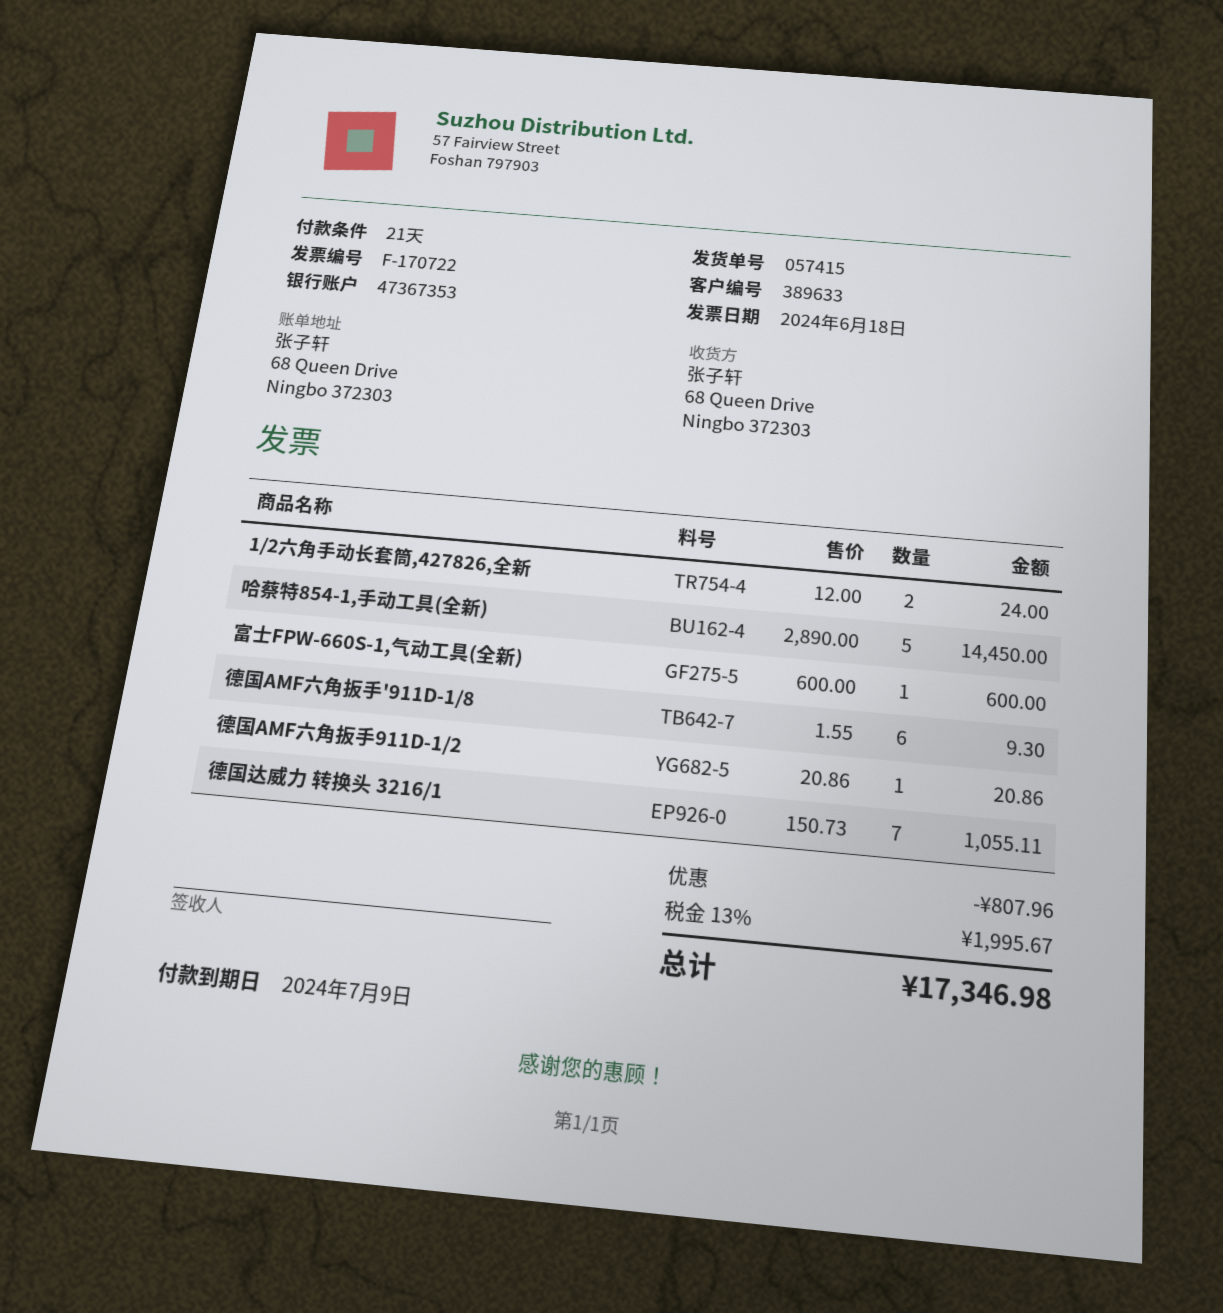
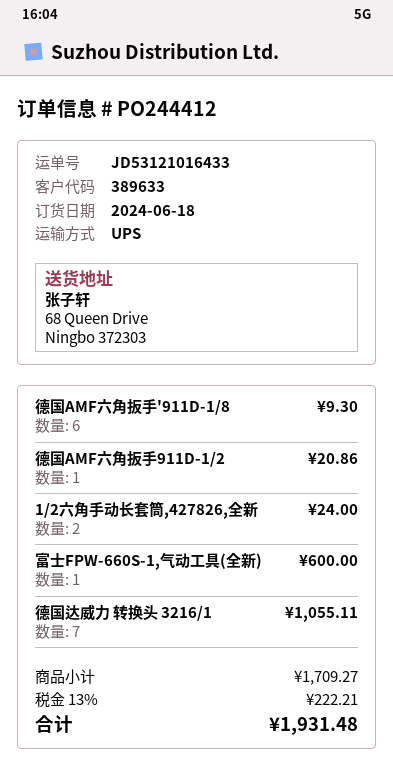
哈蔡特854-1,手动工具(全新): 5 for 14450.00 -> none
discount: 807.96 -> none
tax: 13% = 1995.67 -> 13% = 222.21
total: 17346.98 -> 1931.48

